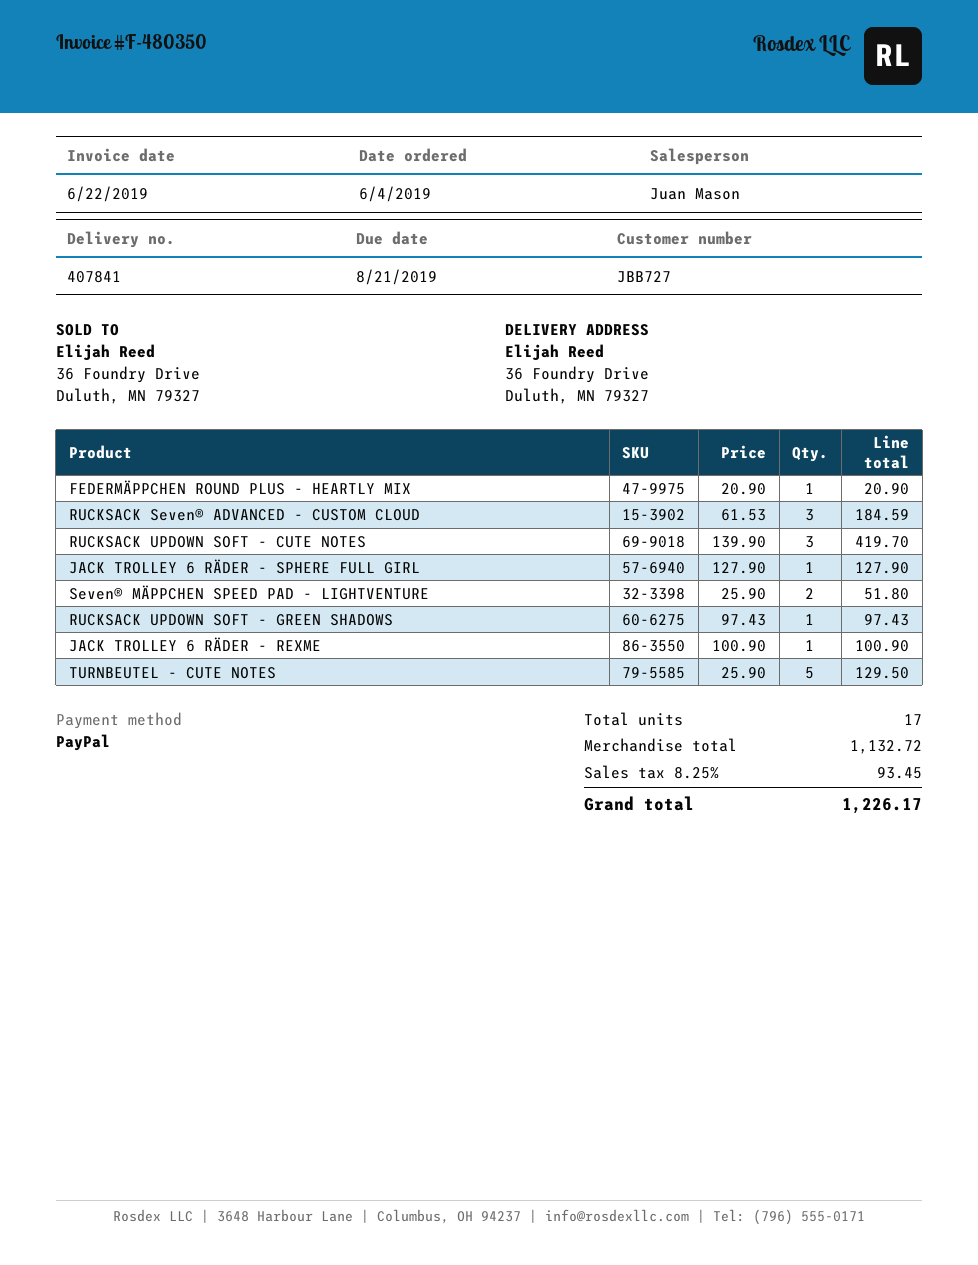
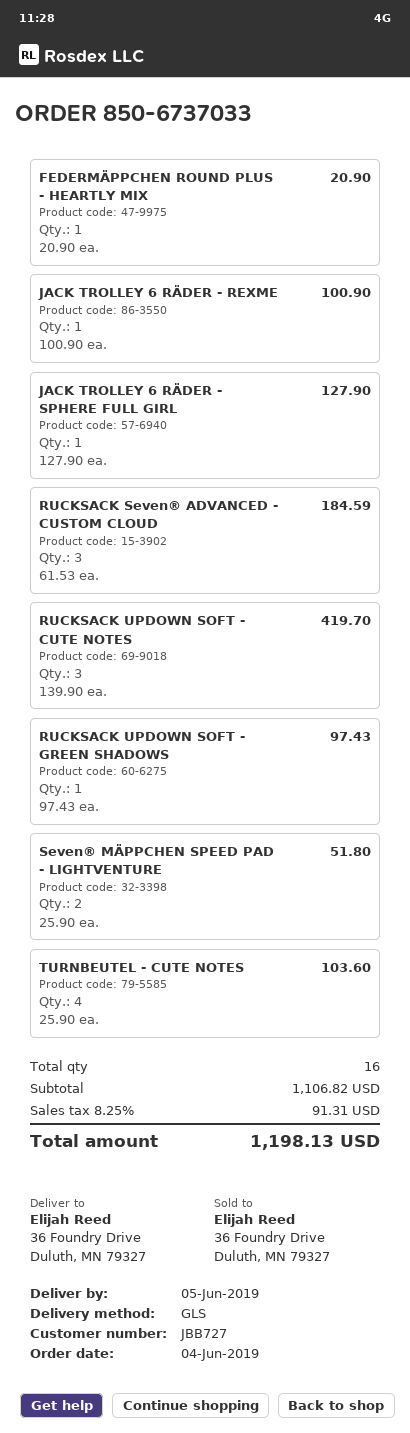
TURNBEUTEL - CUTE NOTES: 5 x 25.90 = 129.50 -> 4 x 25.90 = 103.60
total quantity: 17 -> 16
subtotal: 1132.72 -> 1106.82
tax: 8.25% = 93.45 -> 8.25% = 91.31
total: 1226.17 -> 1198.13

